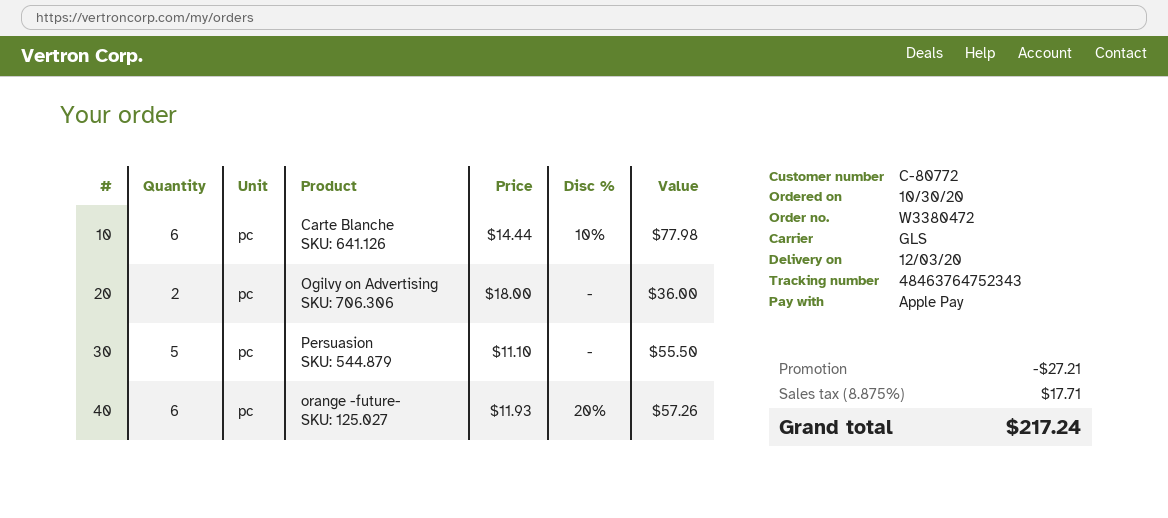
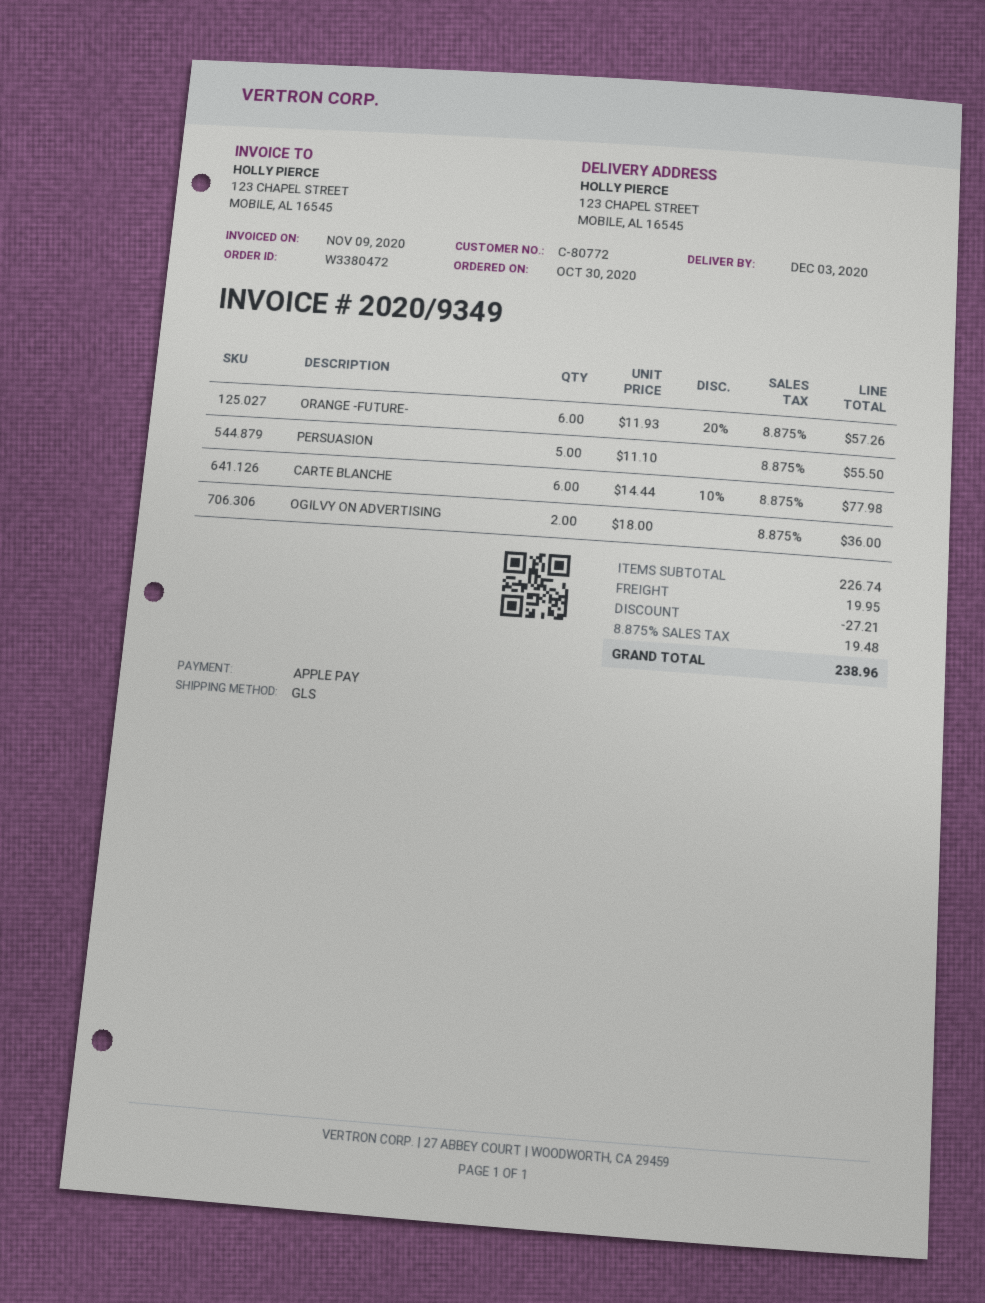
shipping: none -> 19.95
tax: 8.875% = 17.71 -> 8.875% = 19.48
total: 217.24 -> 238.96

